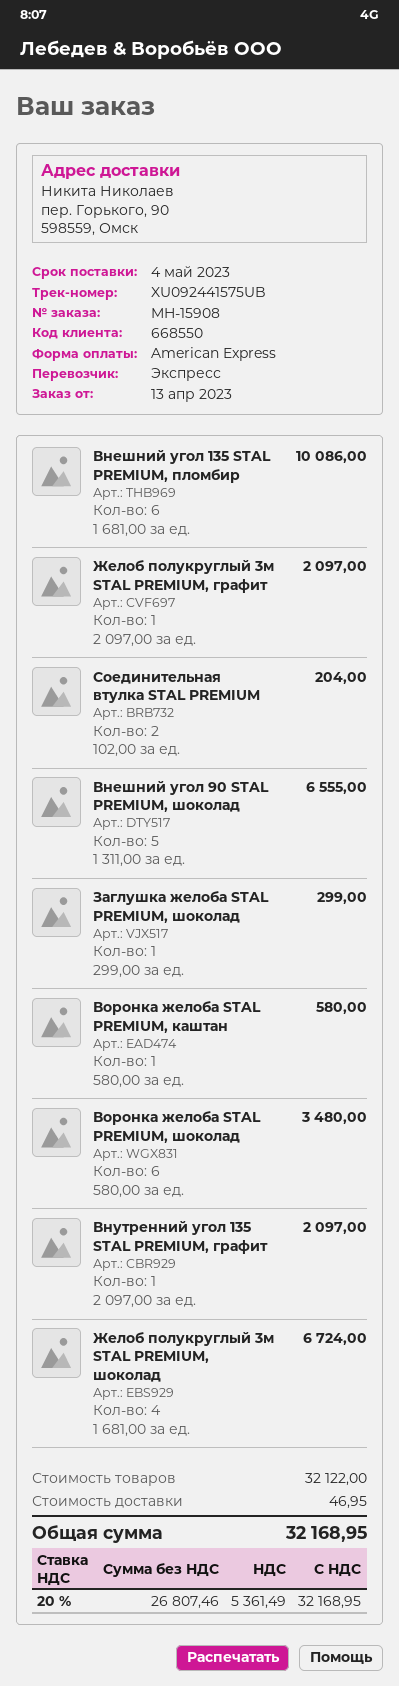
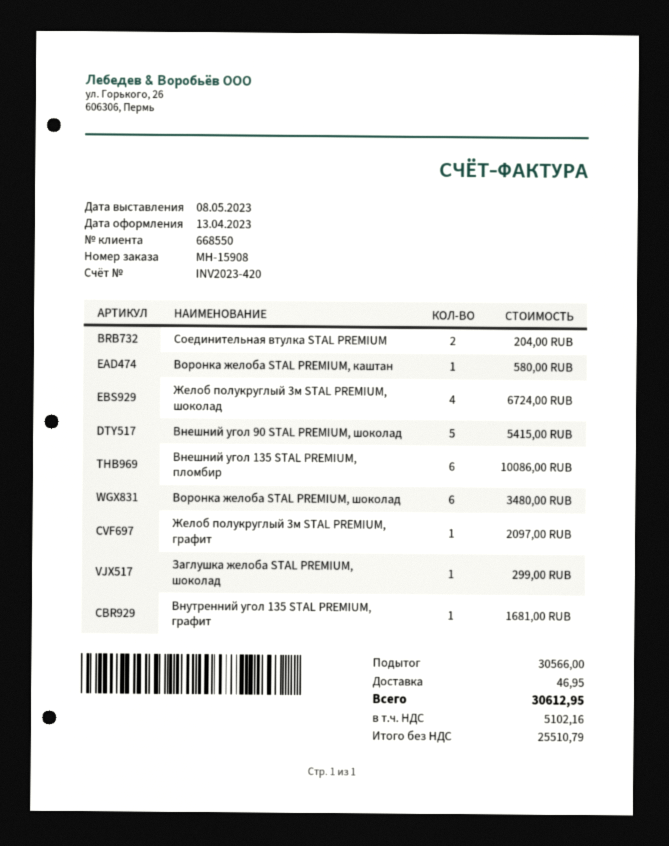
Внешний угол 90 STAL PREMIUM, шоколад: 5 for 6555.00 -> 5 for 5415.00
Внутренний угол 135 STAL PREMIUM, графит: 1 for 2097.00 -> 1 for 1681.00
subtotal: 32122.00 -> 30566.00
net: 26807.46 -> 25510.79
tax: 5361.49 -> 5102.16
total: 32168.95 -> 30612.95

